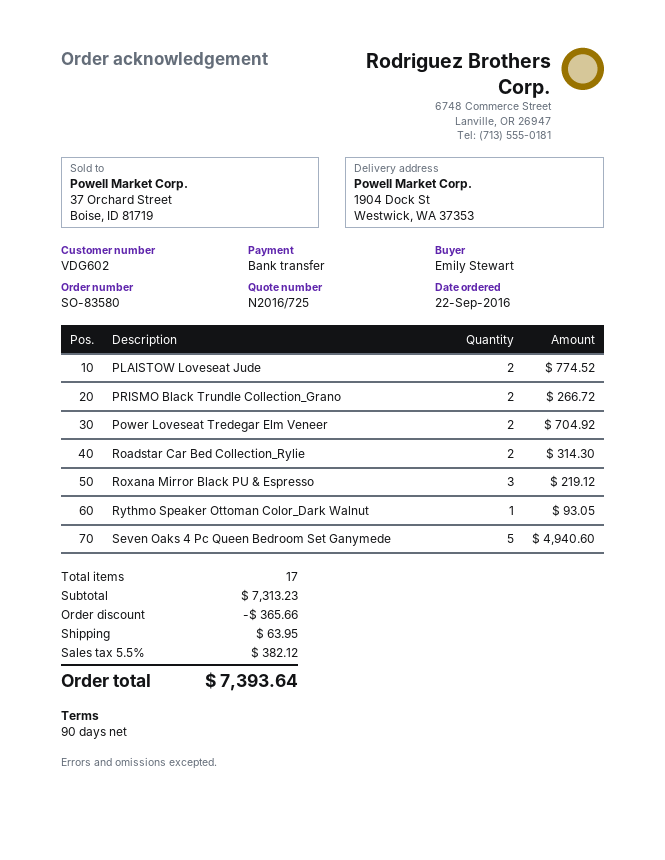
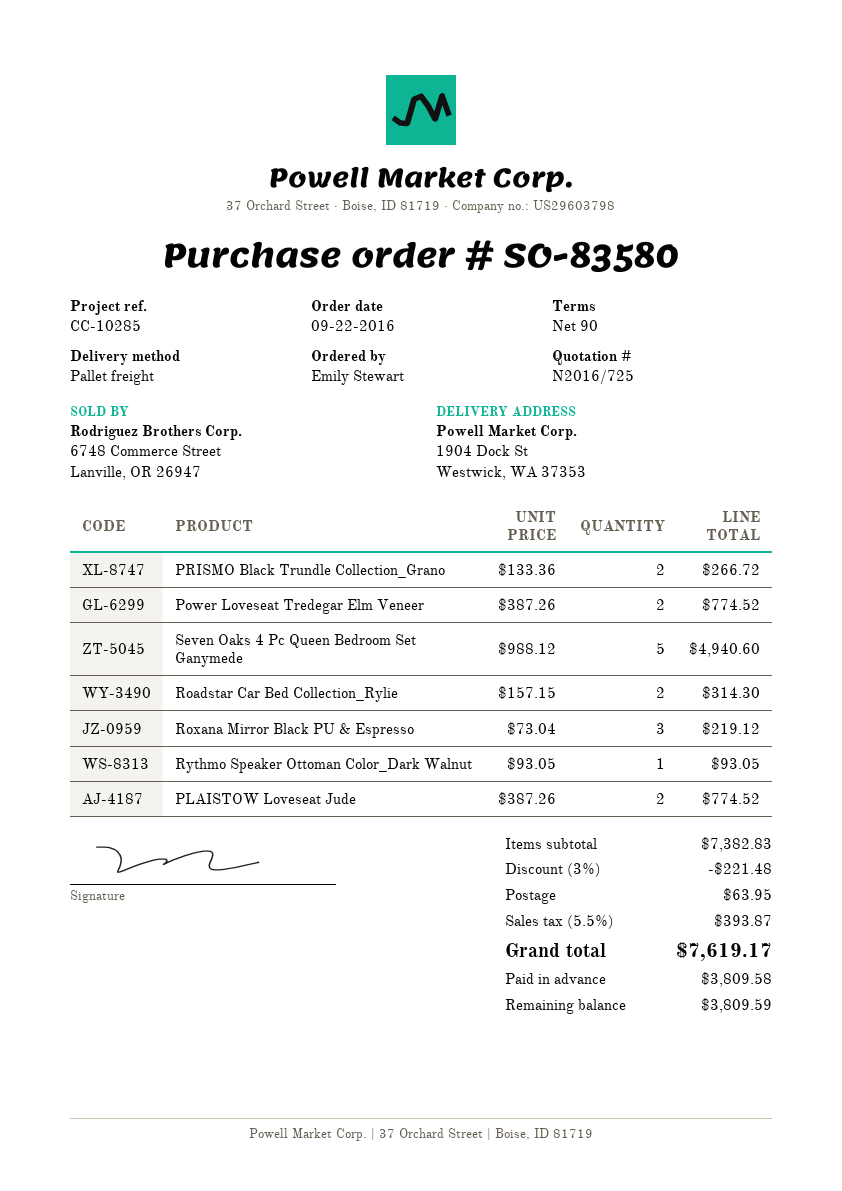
Power Loveseat Tredegar Elm Veneer: 2 for 704.92 -> 2 for 774.52
subtotal: 7313.23 -> 7382.83
discount: 365.66 -> 221.48
tax: 5.5% = 382.12 -> 5.5% = 393.87
total: 7393.64 -> 7619.17

